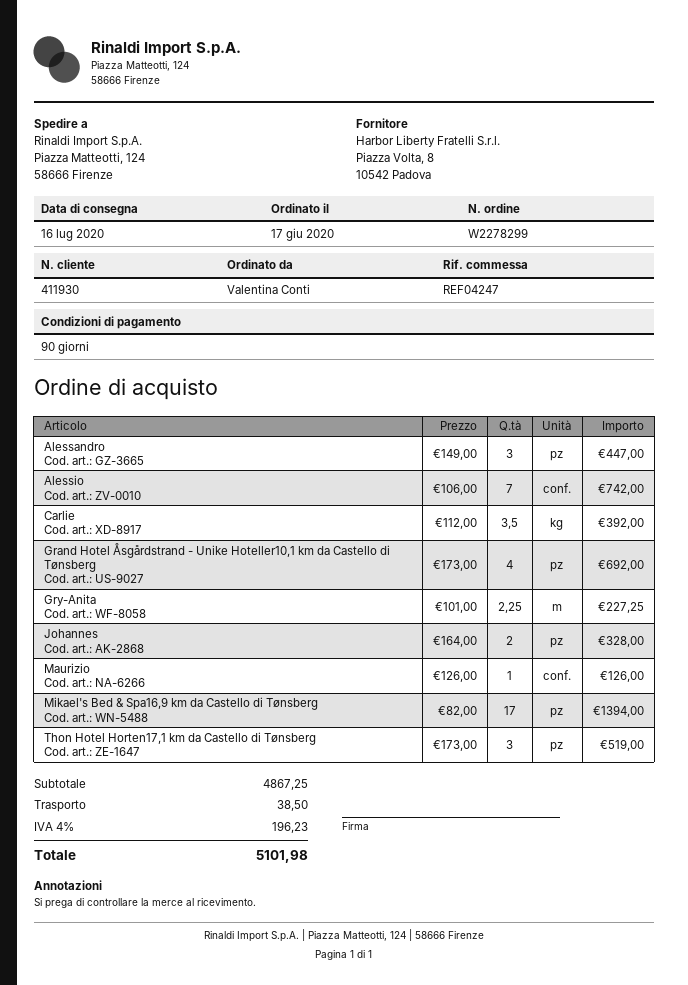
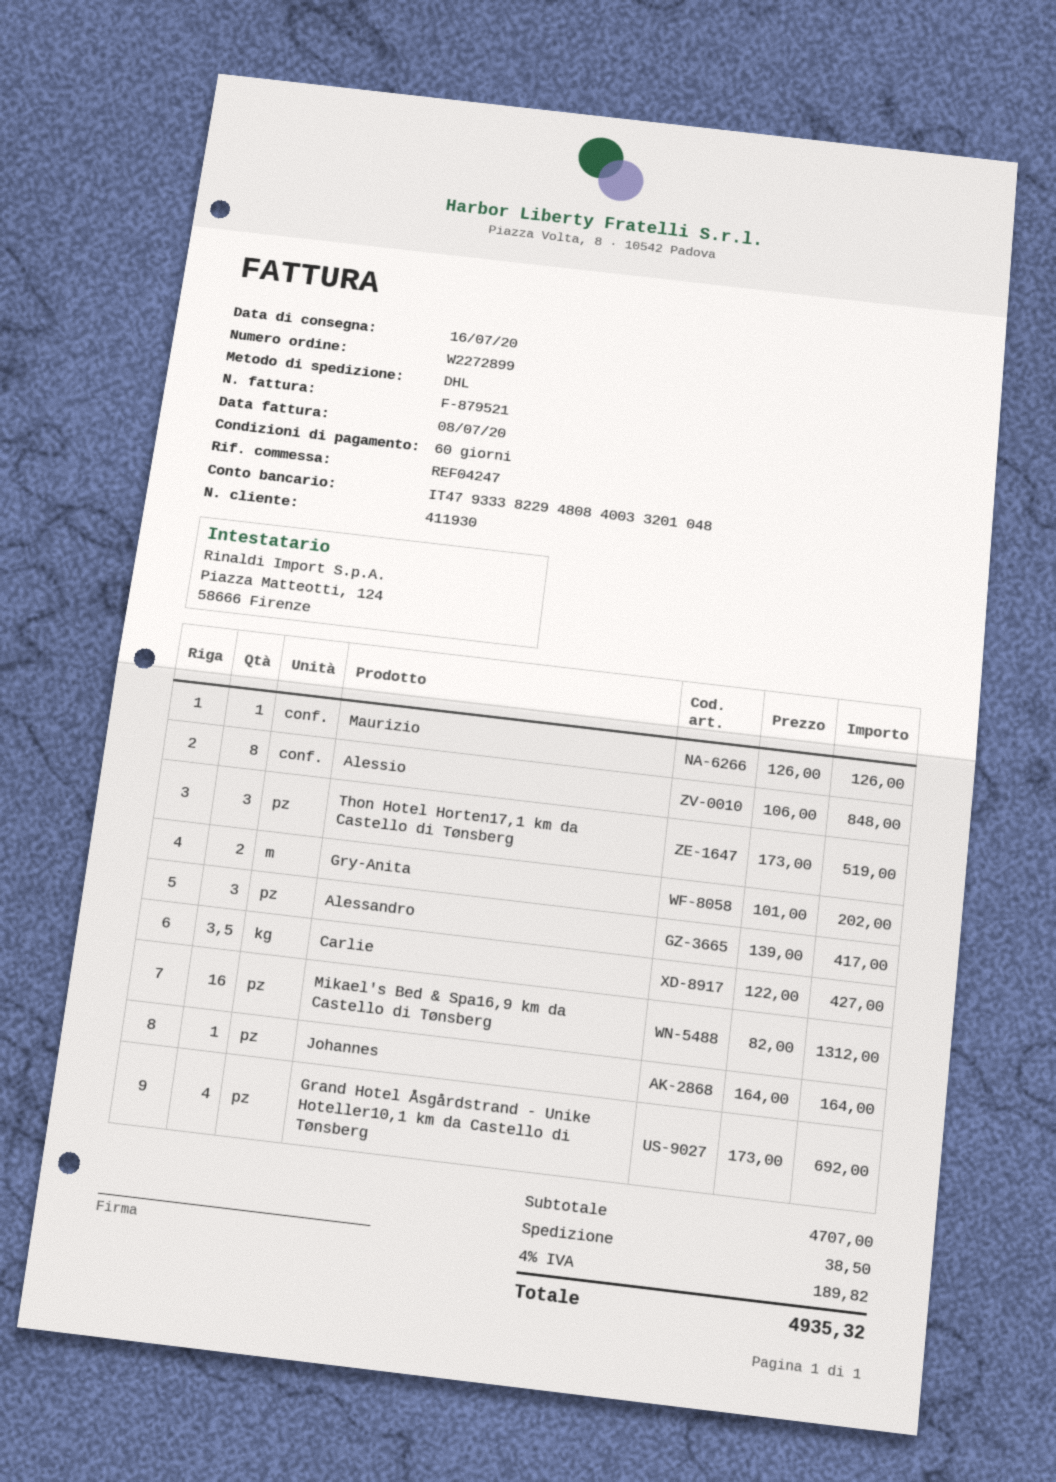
order number: W2278299 -> W2272899
payment terms: 90 days -> 60 days
Alessandro: 3 x 149.00 = 447.00 -> 3 x 139.00 = 417.00
Alessio: 7 x 106.00 = 742.00 -> 8 x 106.00 = 848.00
Carlie: 3.5 x 112.00 = 392.00 -> 3.5 x 122.00 = 427.00
Gry-Anita: 2.25 x 101.00 = 227.25 -> 2 x 101.00 = 202.00
Johannes: 2 x 164.00 = 328.00 -> 1 x 164.00 = 164.00
Mikael's Bed & Spa16,9 km da Castello di Tønsberg: 17 x 82.00 = 1394.00 -> 16 x 82.00 = 1312.00
subtotal: 4867.25 -> 4707.00
tax: 4% = 196.23 -> 4% = 189.82
total: 5101.98 -> 4935.32

